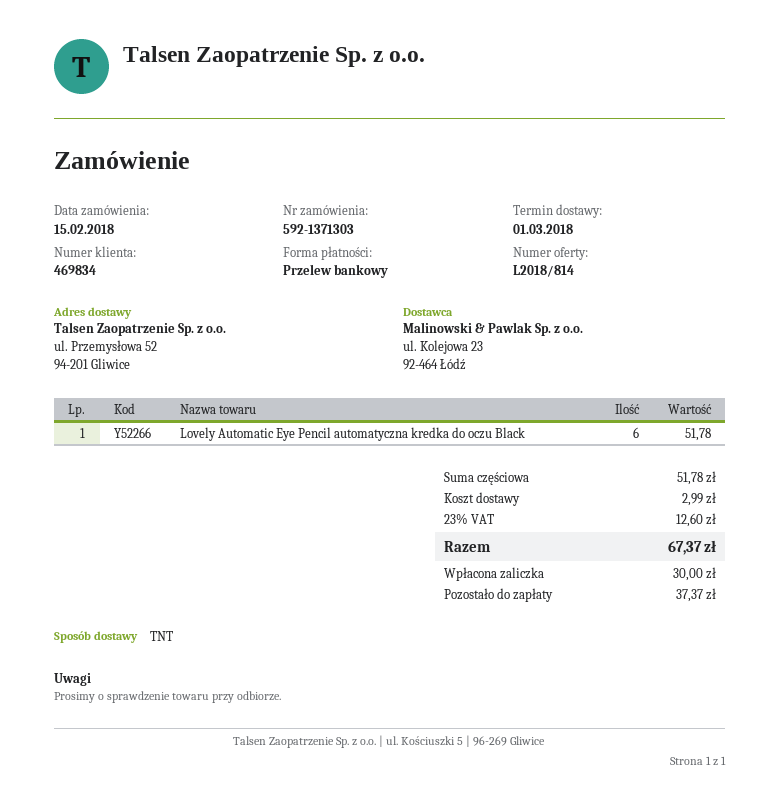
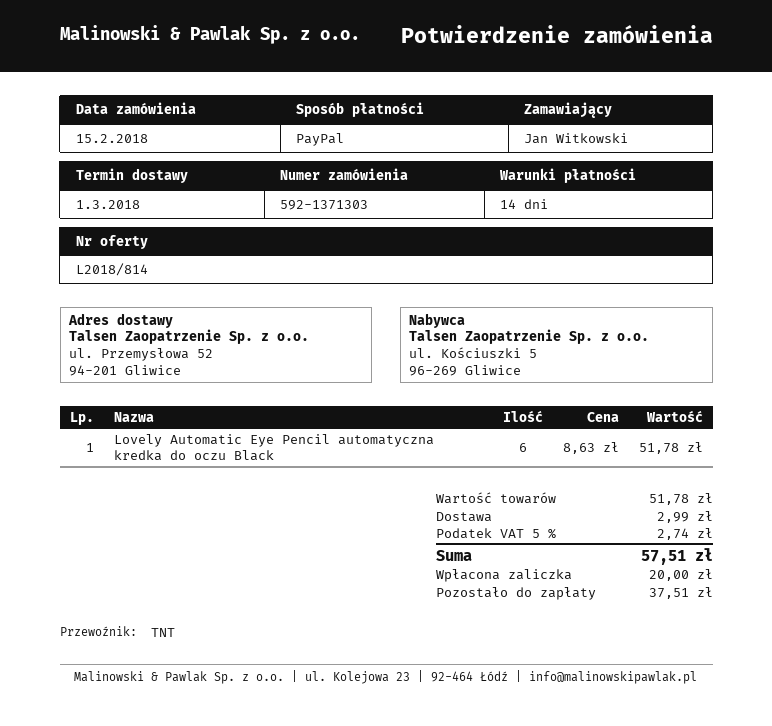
payment method: bank transfer -> PayPal
tax: 23% = 12.60 -> 5% = 2.74
total: 67.37 -> 57.51
deposit: 30.00 -> 20.00
balance: 37.37 -> 37.51

